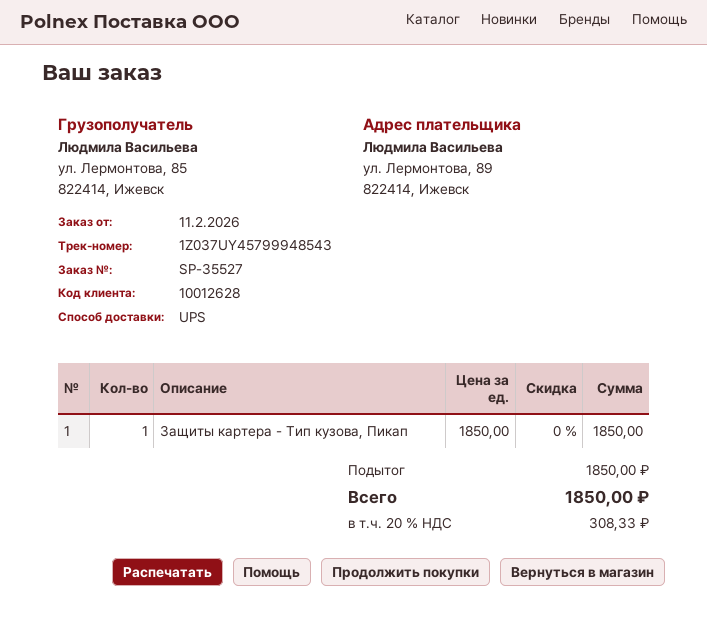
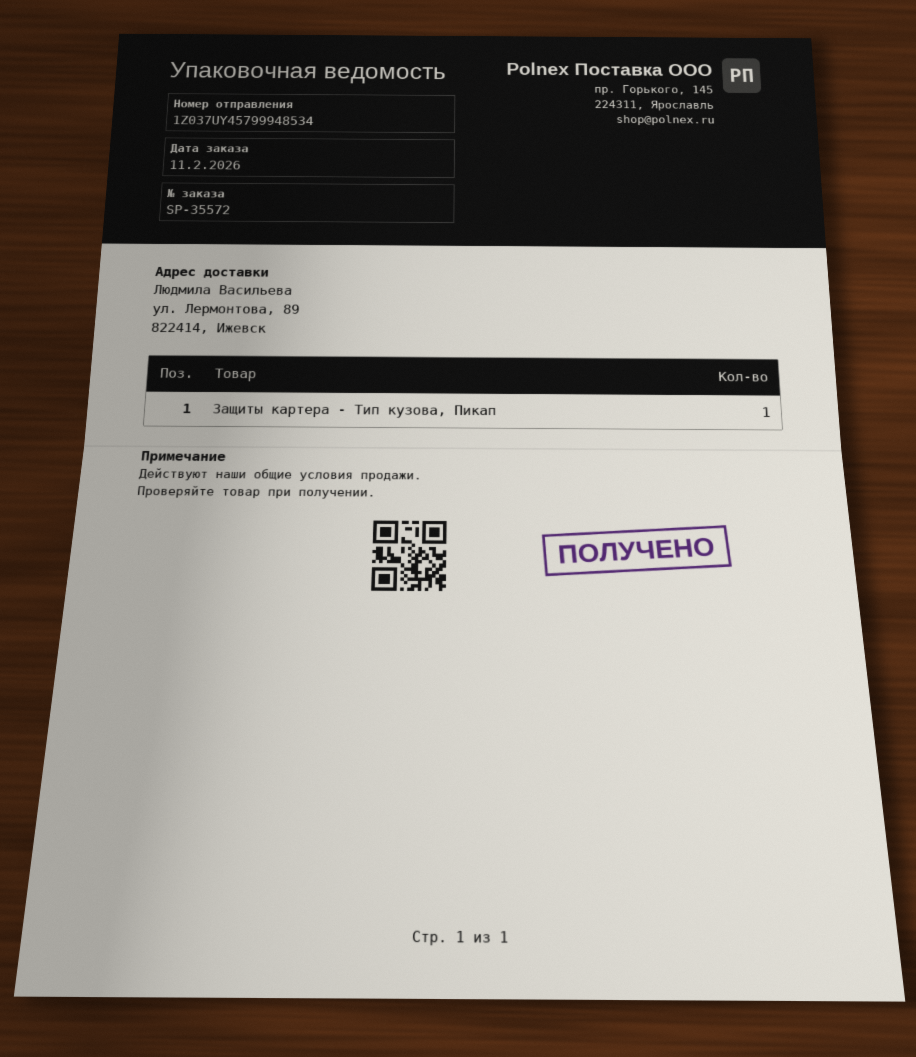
order number: SP-35527 -> SP-35572
tracking number: 1Z037UY45799948543 -> 1Z037UY45799948534
ship to: ул. Лермонтова, 85, 822414, Ижевск -> ул. Лермонтова, 89, 822414, Ижевск

